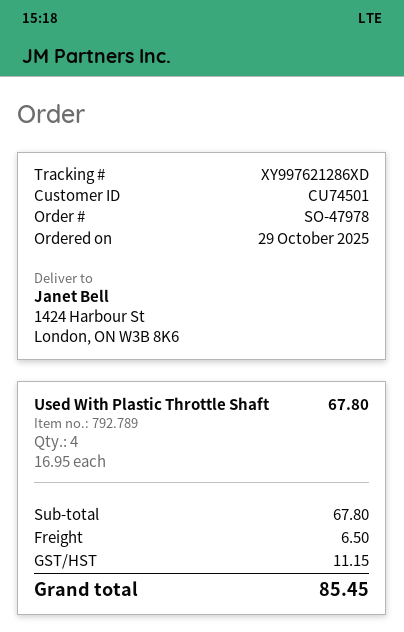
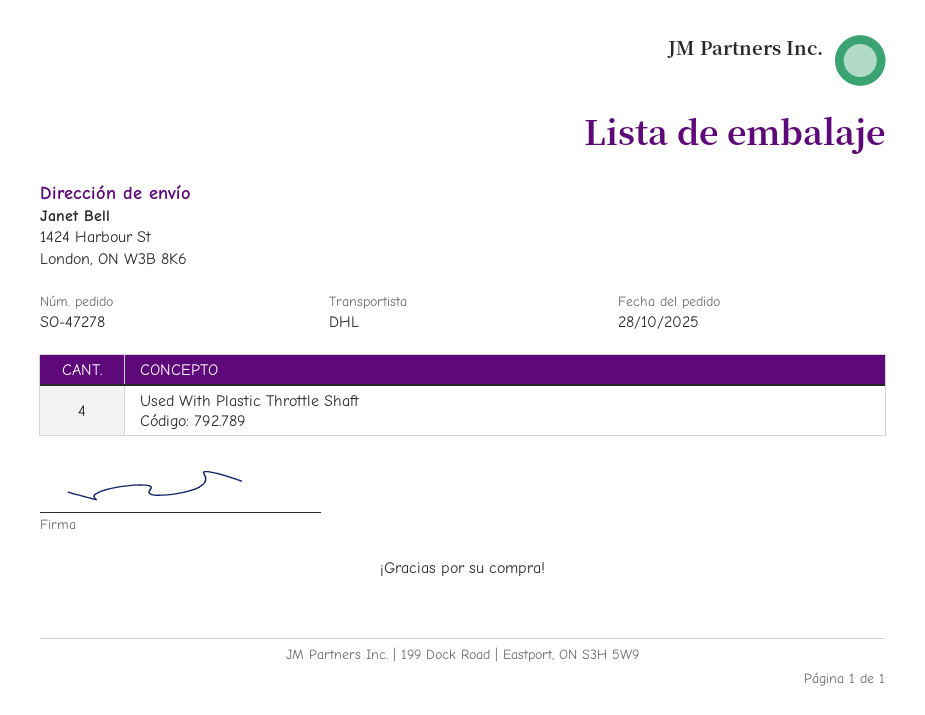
order number: SO-47978 -> SO-47278
order date: 2025-10-29 -> 2025-10-28

